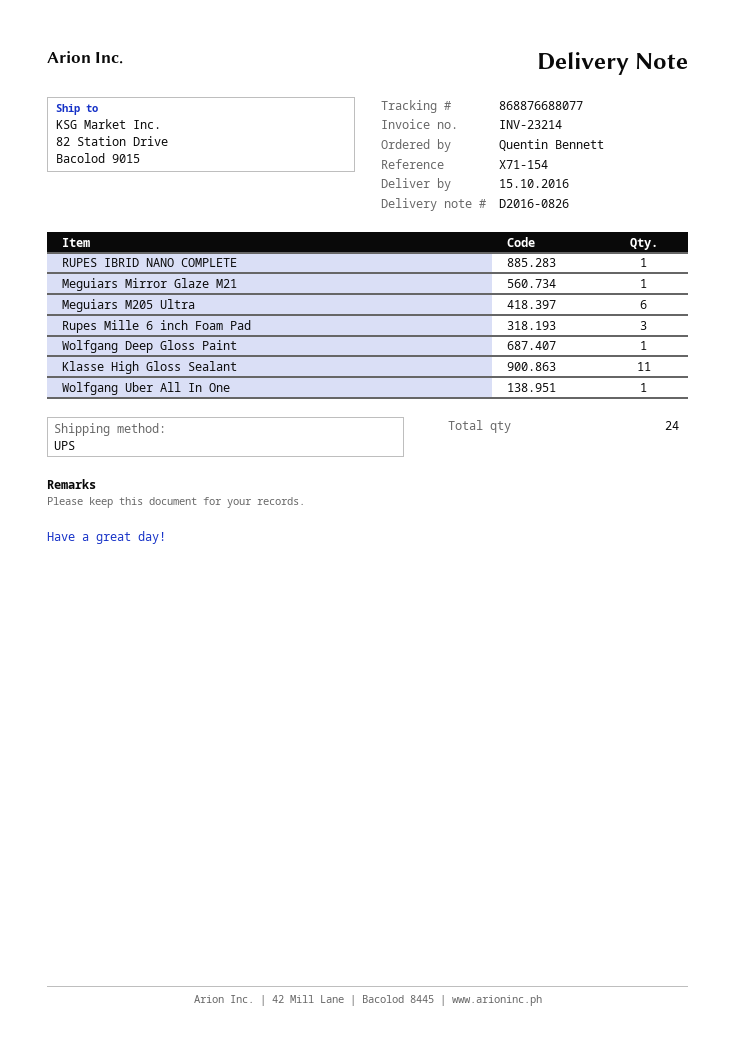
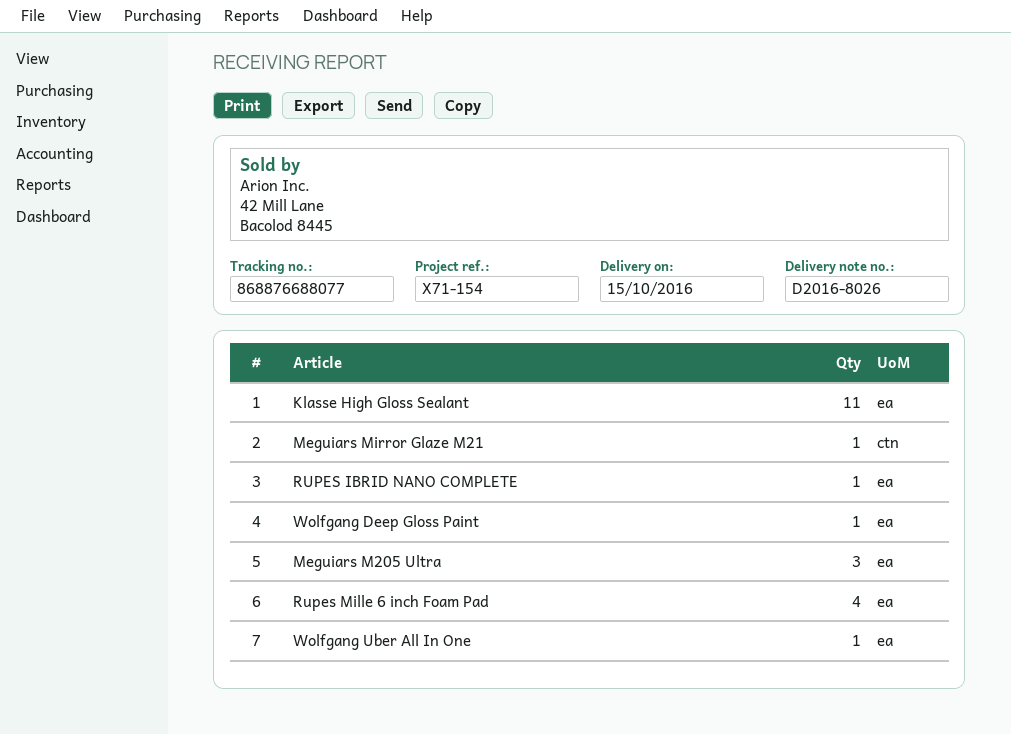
delivery note number: D2016-0826 -> D2016-8026
Meguiars M205 Ultra: 6 -> 3
Rupes Mille 6 inch Foam Pad: 3 -> 4

